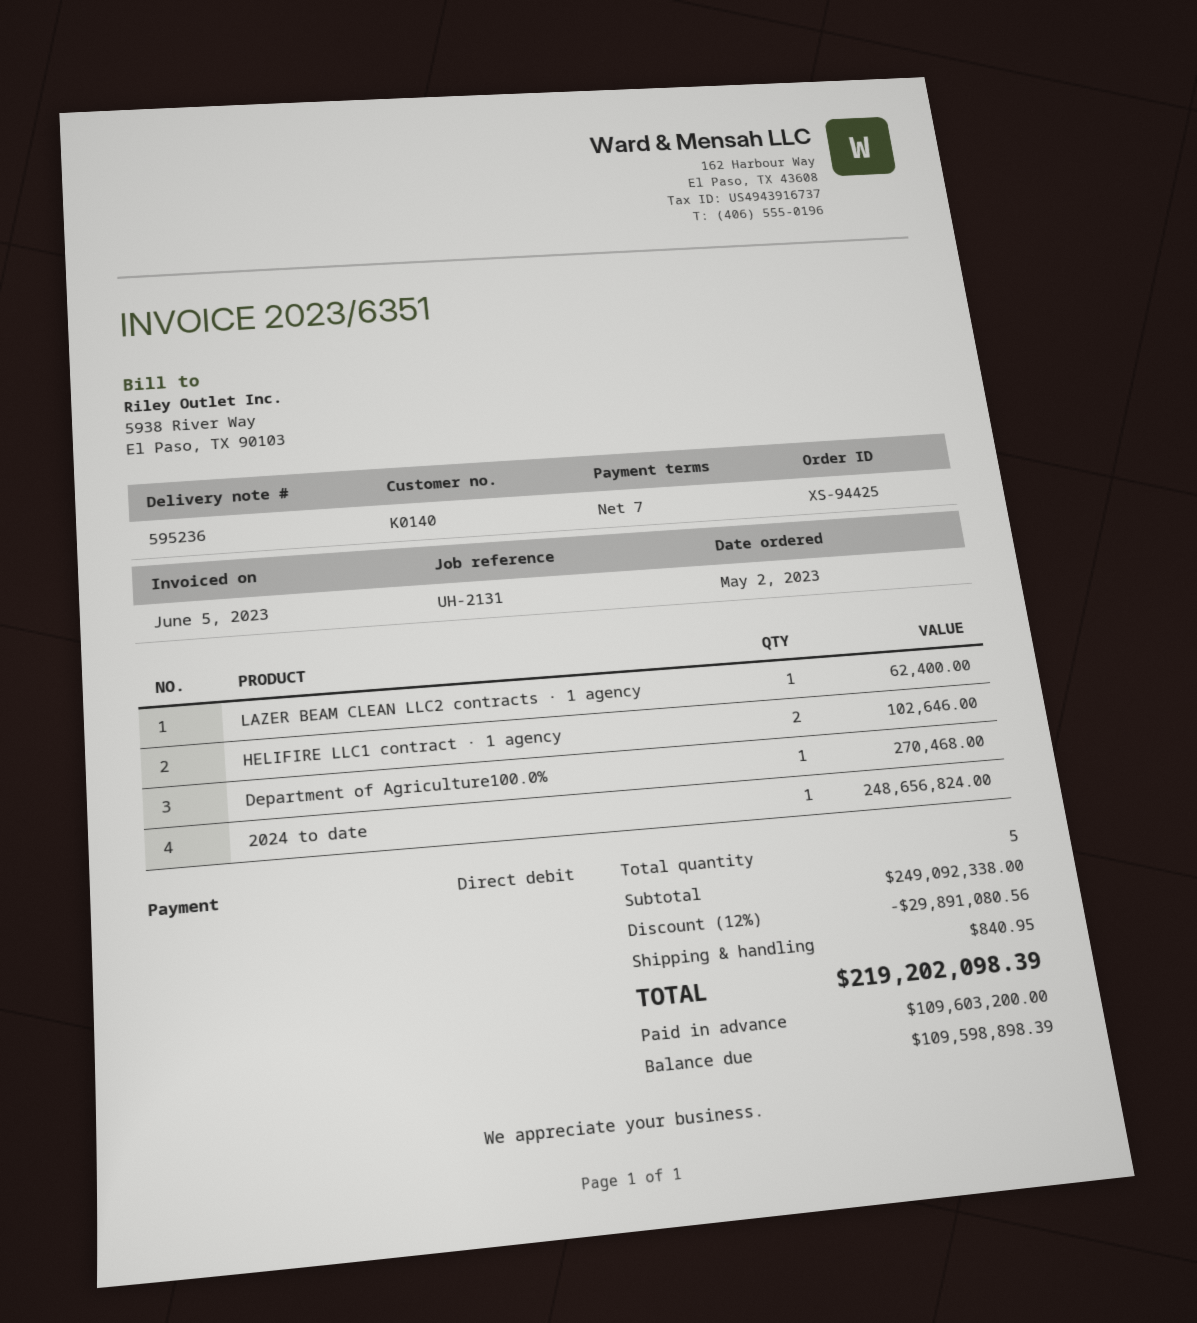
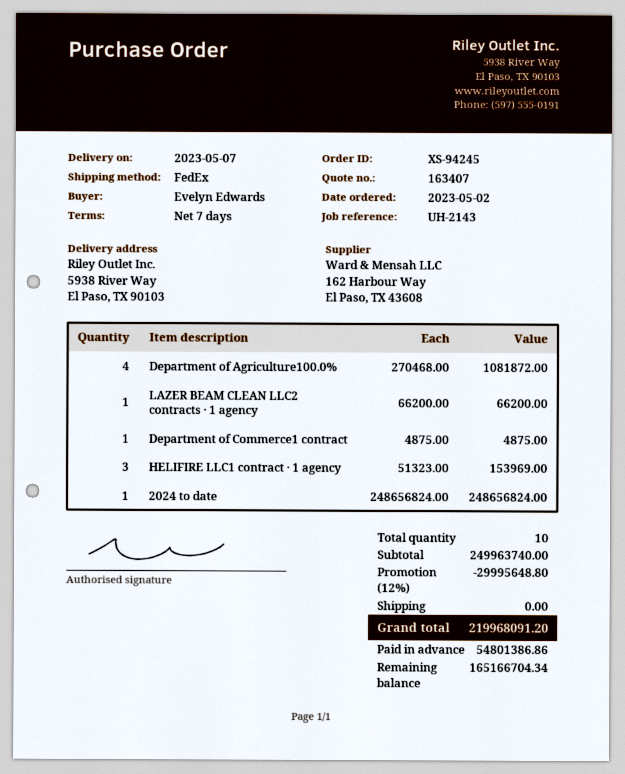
order number: XS-94425 -> XS-94245
reference: UH-2131 -> UH-2143
LAZER BEAM CLEAN LLC2 contracts · 1 agency: 1 for 62400.00 -> 1 for 66200.00
HELIFIRE LLC1 contract · 1 agency: 2 for 102646.00 -> 3 for 153969.00
Department of Agriculture100.0%: 1 for 270468.00 -> 4 for 1081872.00
Department of Commerce1 contract: none -> 1 for 4875.00
total quantity: 5 -> 10
subtotal: 249092338.00 -> 249963740.00
discount: 12% = 29891080.56 -> 12% = 29995648.80
shipping: 840.95 -> 0.00
total: 219202098.39 -> 219968091.20
deposit: 109603200.00 -> 54801386.86
balance: 109598898.39 -> 165166704.34

